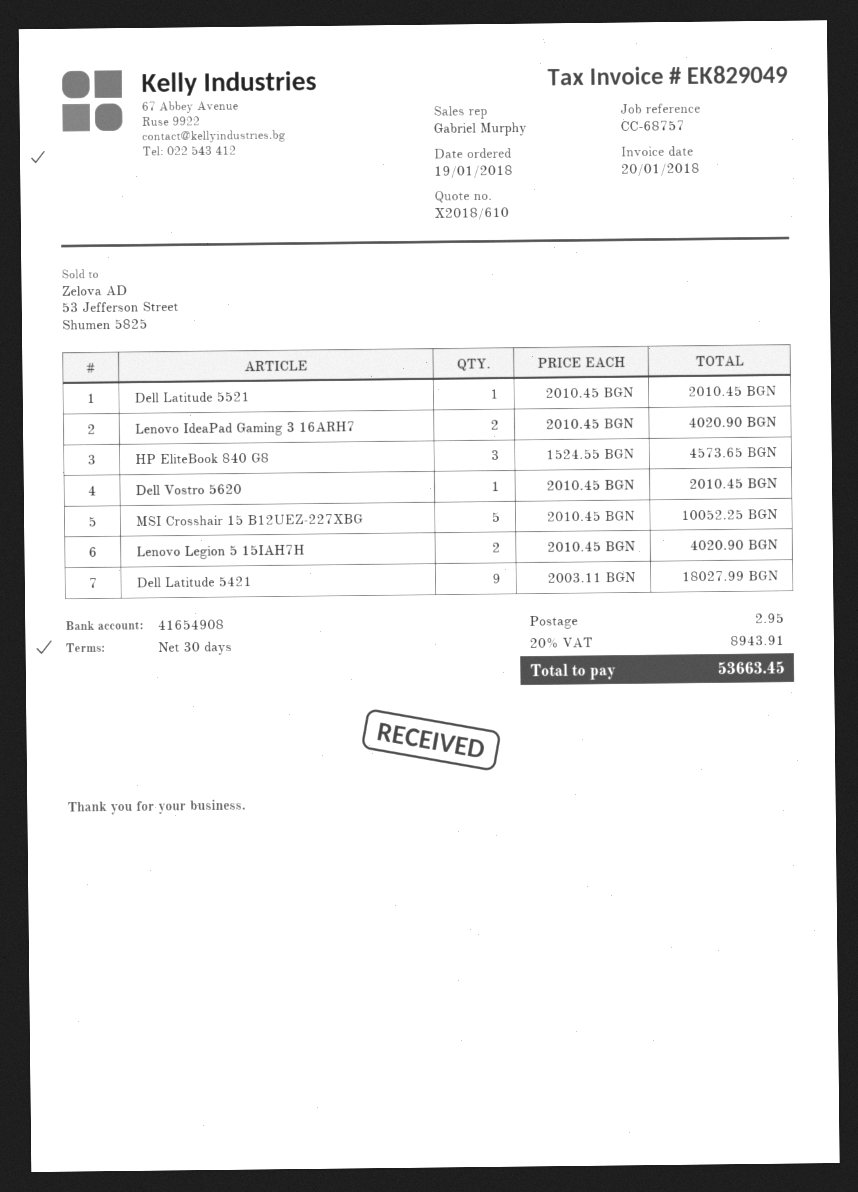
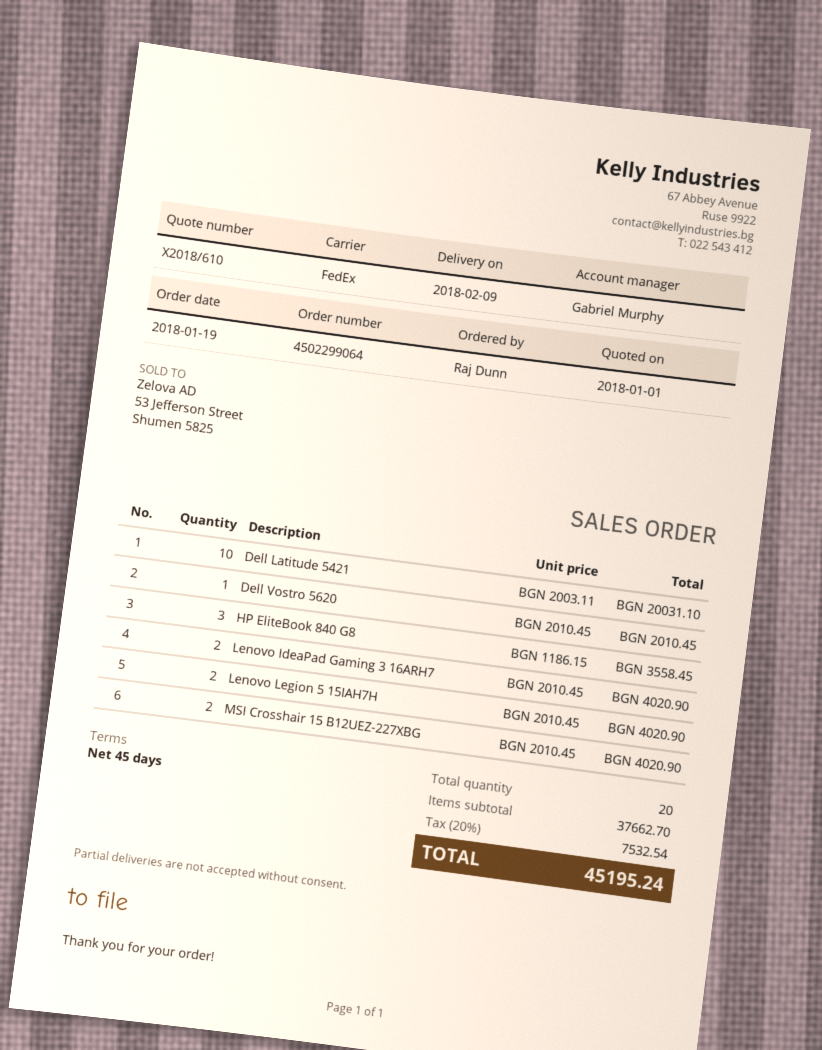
payment terms: 30 days -> 45 days
Dell Latitude 5521: 1 x 2010.45 = 2010.45 -> none
HP EliteBook 840 G8: 3 x 1524.55 = 4573.65 -> 3 x 1186.15 = 3558.45
MSI Crosshair 15 B12UEZ-227XBG: 5 x 2010.45 = 10052.25 -> 2 x 2010.45 = 4020.90
Dell Latitude 5421: 9 x 2003.11 = 18027.99 -> 10 x 2003.11 = 20031.10
shipping: 2.95 -> none
tax: 20% = 8943.91 -> 20% = 7532.54
total: 53663.45 -> 45195.24

